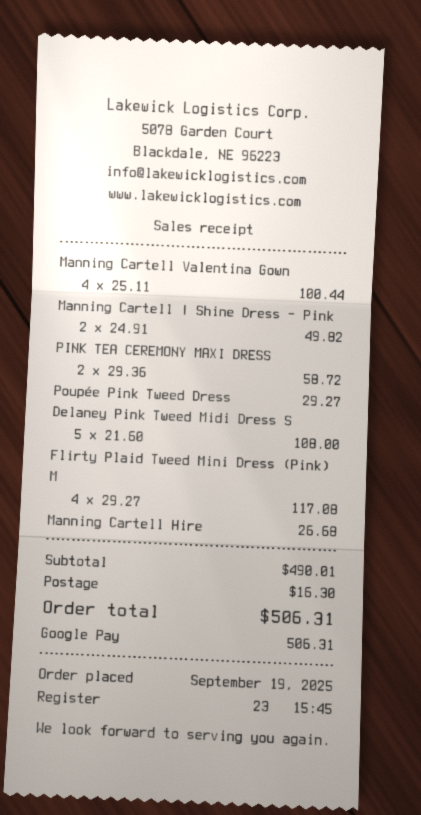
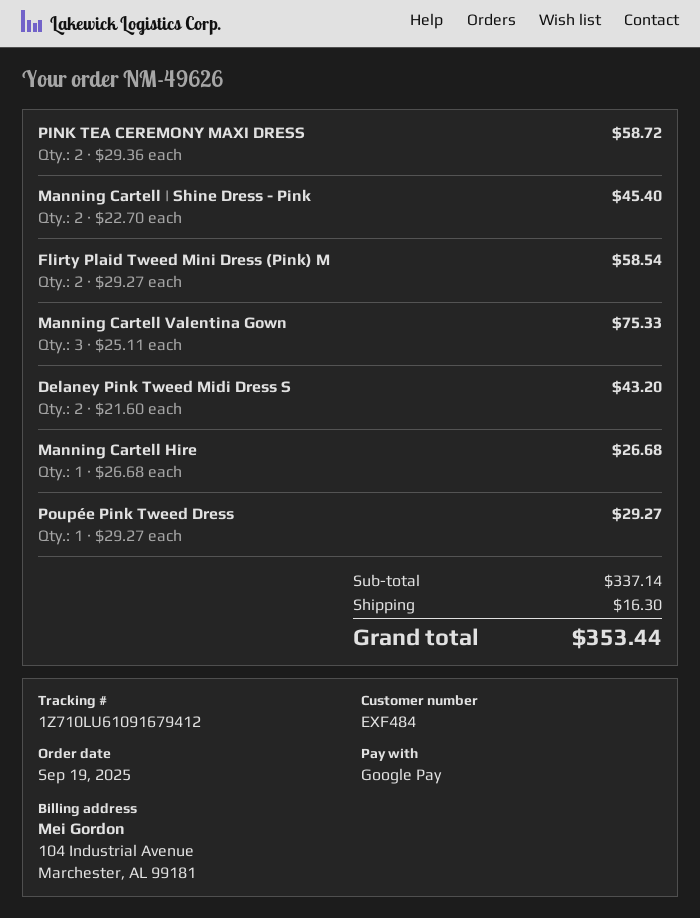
Manning Cartell Valentina Gown: 4 x 25.11 = 100.44 -> 3 x 25.11 = 75.33
Manning Cartell | Shine Dress - Pink: 2 x 24.91 = 49.82 -> 2 x 22.70 = 45.40
Delaney Pink Tweed Midi Dress S: 5 x 21.60 = 108.00 -> 2 x 21.60 = 43.20
Flirty Plaid Tweed Mini Dress (Pink) M: 4 x 29.27 = 117.08 -> 2 x 29.27 = 58.54
subtotal: 490.01 -> 337.14
total: 506.31 -> 353.44

